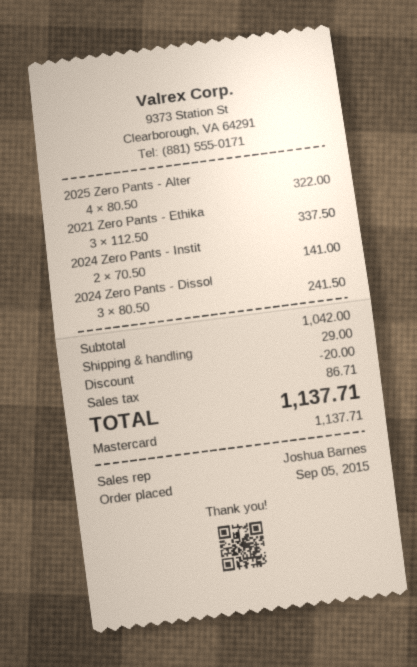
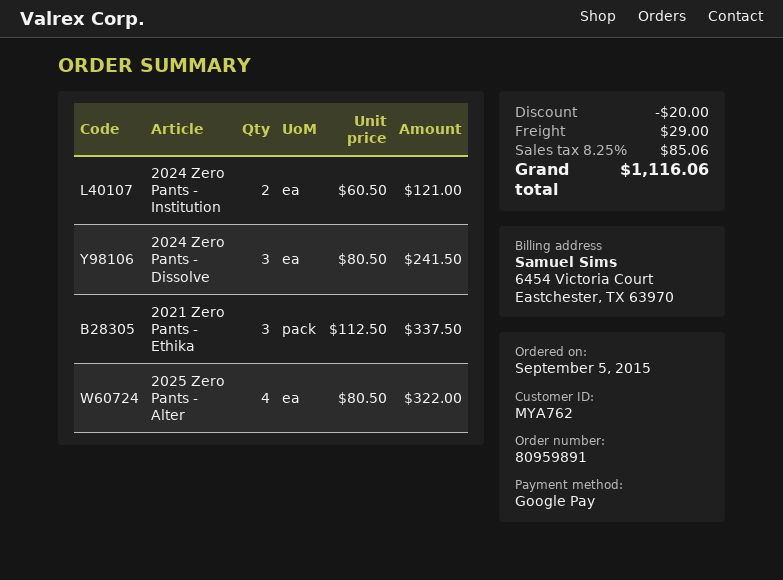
payment method: Mastercard -> Google Pay
2024 Zero Pants - Instit: 2 x 70.50 = 141.00 -> 2 x 60.50 = 121.00
tax: 86.71 -> 85.06
total: 1137.71 -> 1116.06

